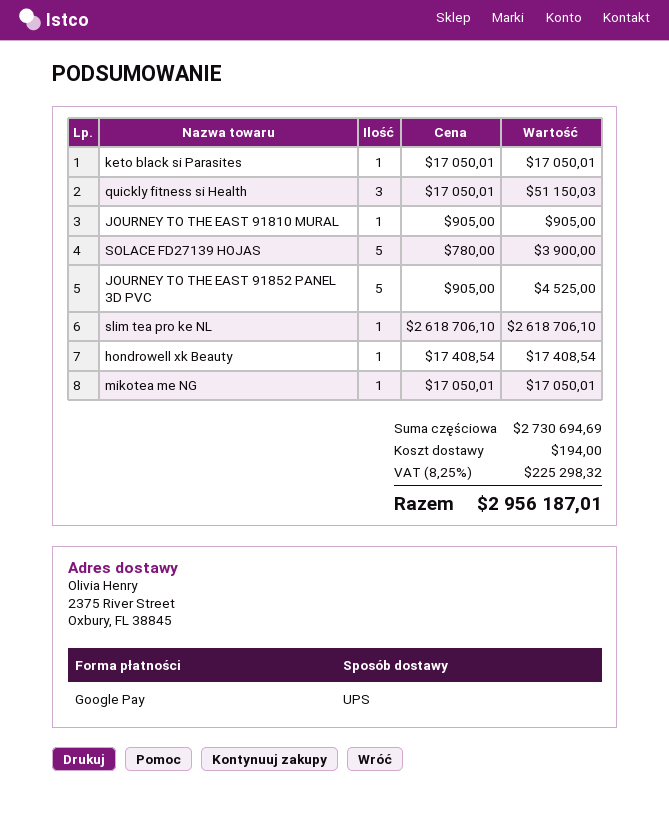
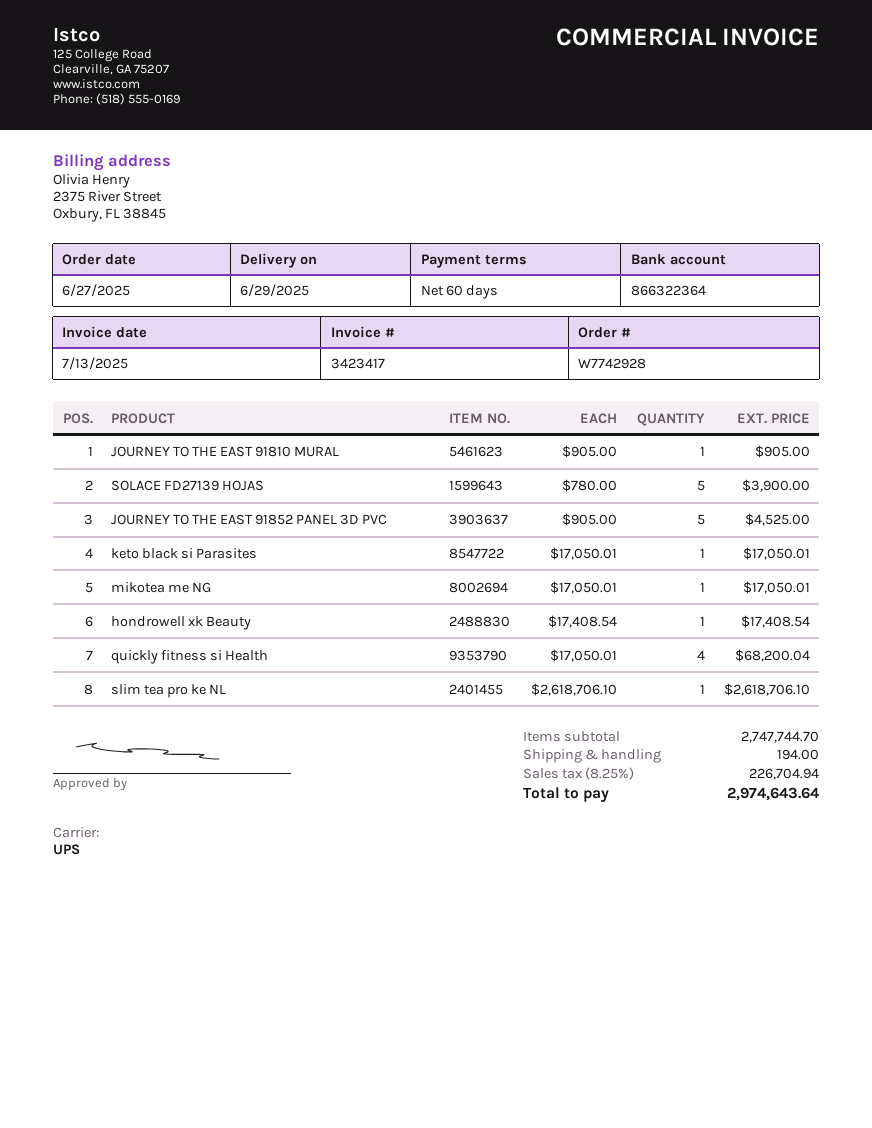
quickly fitness si Health: 3 x 17050.01 = 51150.03 -> 4 x 17050.01 = 68200.04
subtotal: 2730694.69 -> 2747744.70
tax: 8.25% = 225298.32 -> 8.25% = 226704.94
total: 2956187.01 -> 2974643.64

